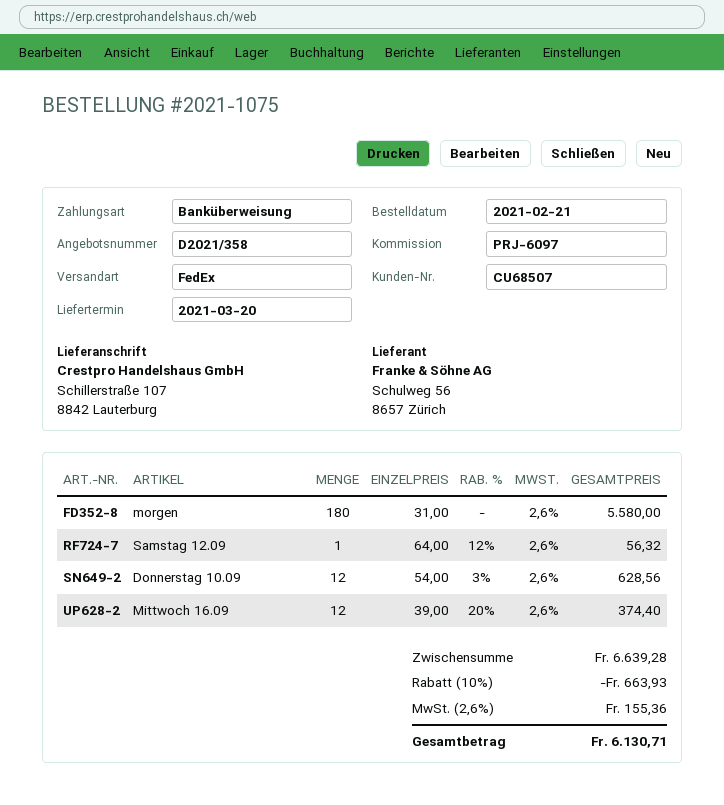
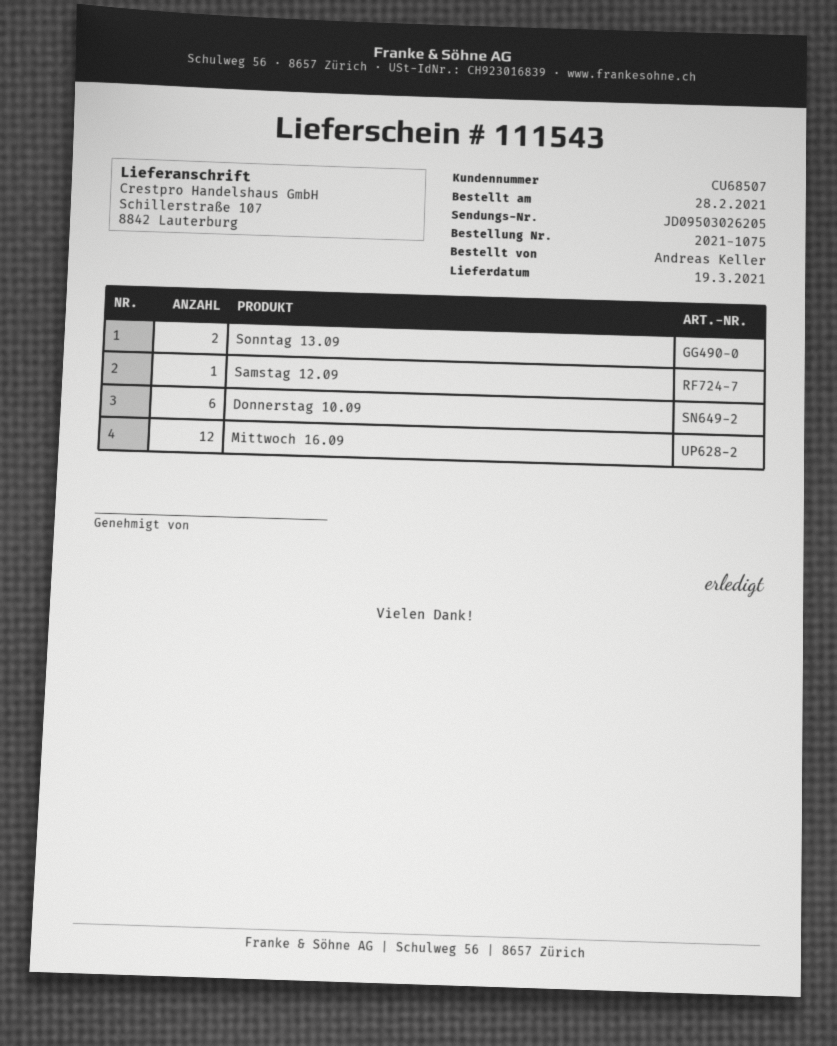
order date: 2021-02-21 -> 2021-02-28
delivery date: 2021-03-20 -> 2021-03-19
morgen: 180 -> none
Donnerstag 10.09: 12 -> 6
Sonntag 13.09: none -> 2

